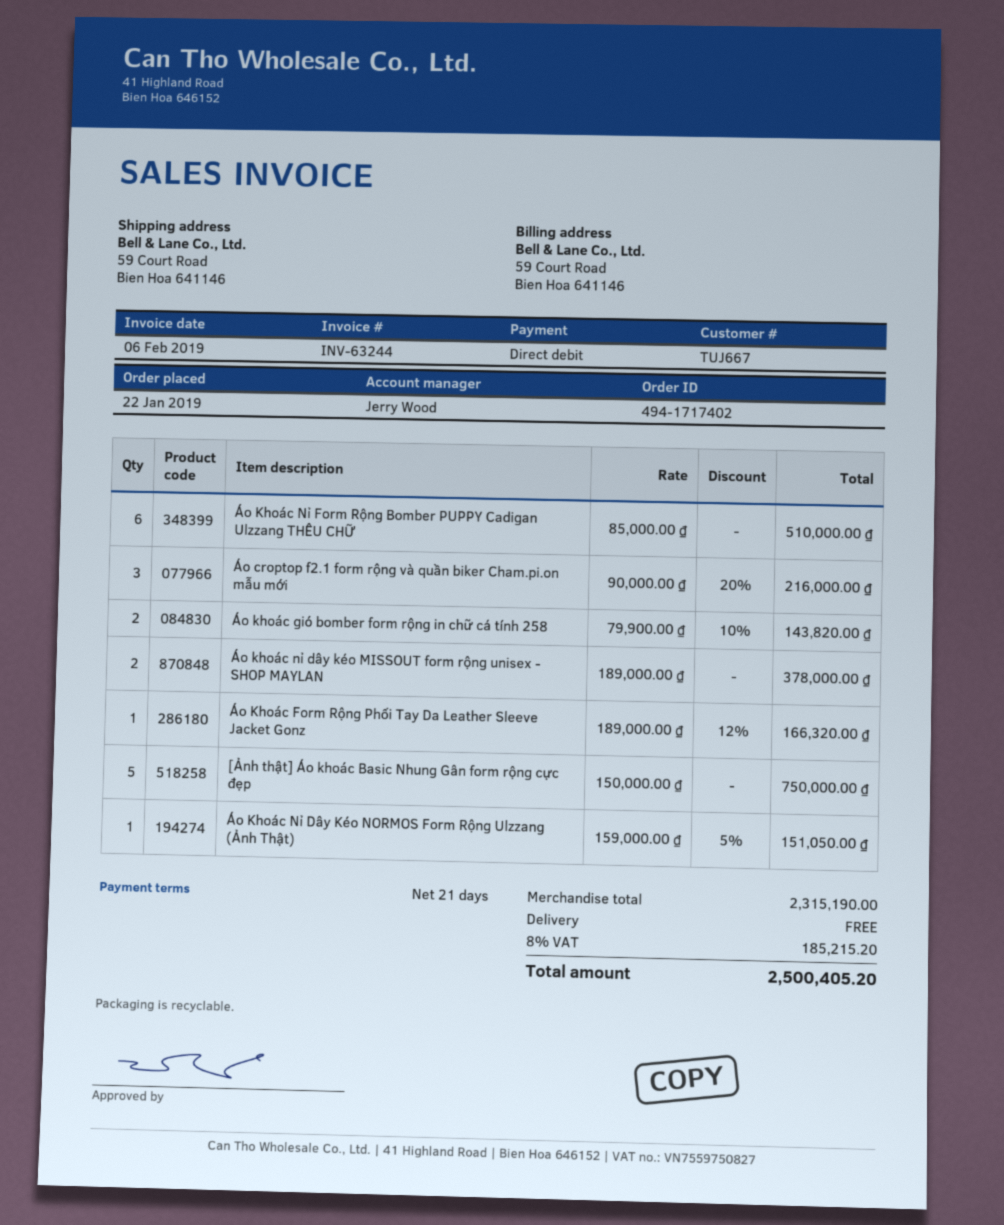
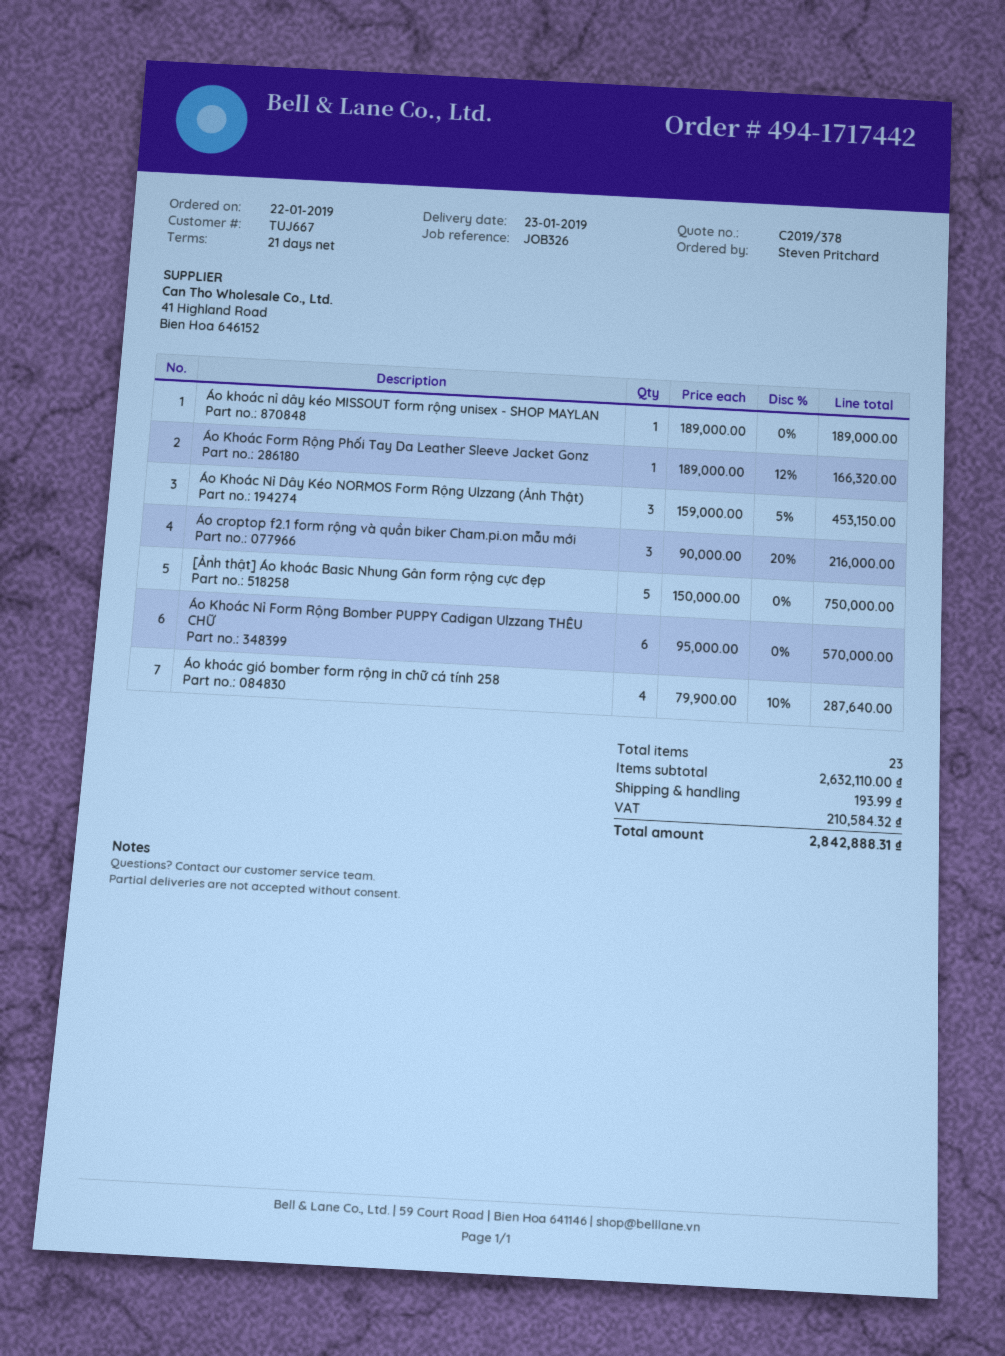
order number: 494-1717402 -> 494-1717442
Áo Khoác Nỉ Form Rộng Bomber PUPPY Cadigan Ulzzang THÊU CHỮ: 6 x 85000.00 = 510000.00 -> 6 x 95000.00 = 570000.00
Áo khoác gió bomber form rộng in chữ cá tính 258: 2 x 79900.00 - 10% = 143820.00 -> 4 x 79900.00 - 10% = 287640.00
Áo khoác nỉ dây kéo MISSOUT form rộng unisex - SHOP MAYLAN: 2 x 189000.00 = 378000.00 -> 1 x 189000.00 = 189000.00
Áo Khoác Nỉ Dây Kéo NORMOS Form Rộng Ulzzang (Ảnh Thật): 1 x 159000.00 - 5% = 151050.00 -> 3 x 159000.00 - 5% = 453150.00
subtotal: 2315190.00 -> 2632110.00
shipping: 0.00 -> 193.99
tax: 185215.20 -> 210584.32
total: 2500405.20 -> 2842888.31

